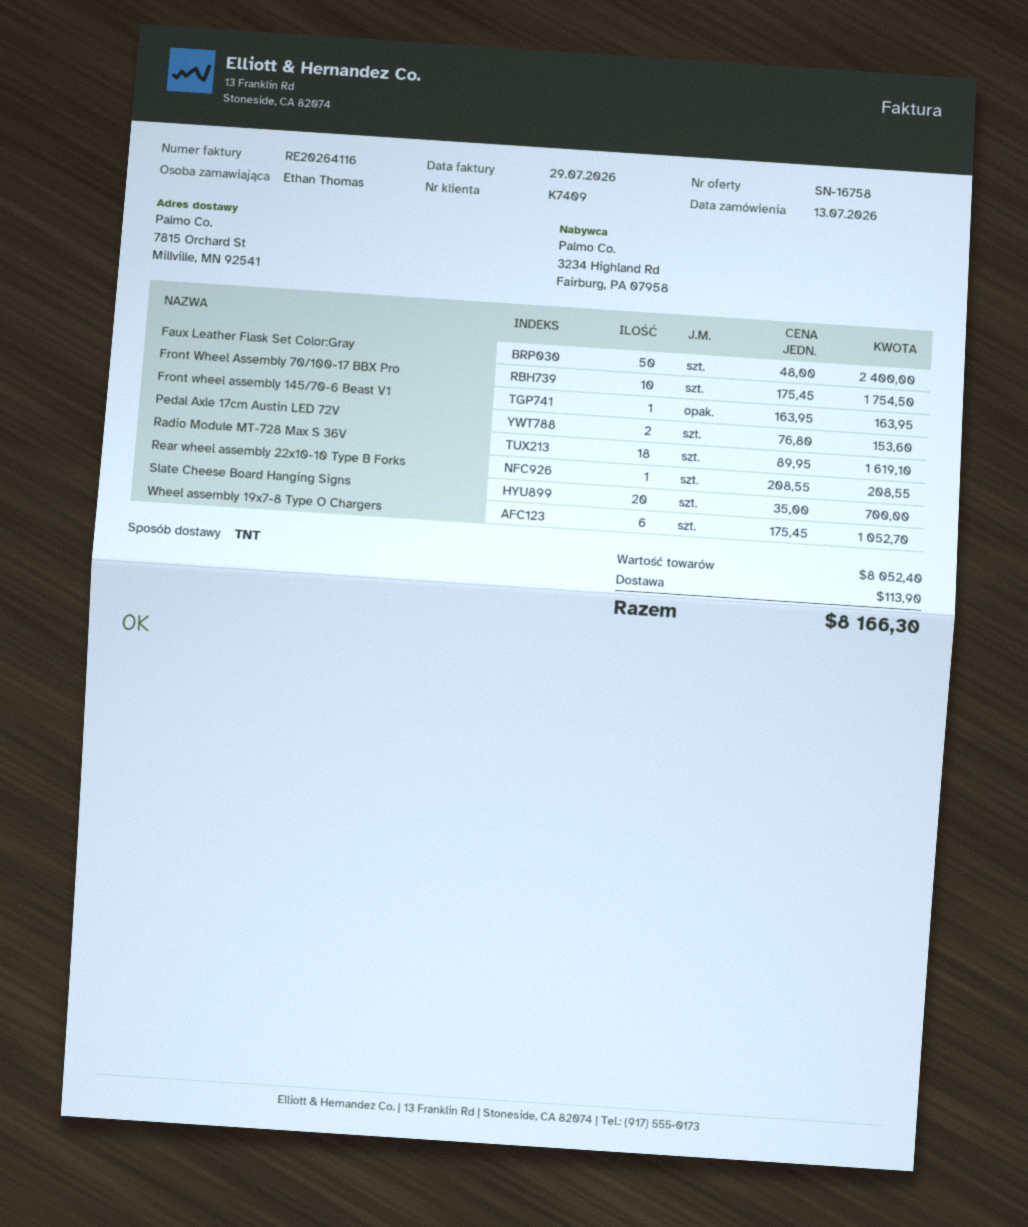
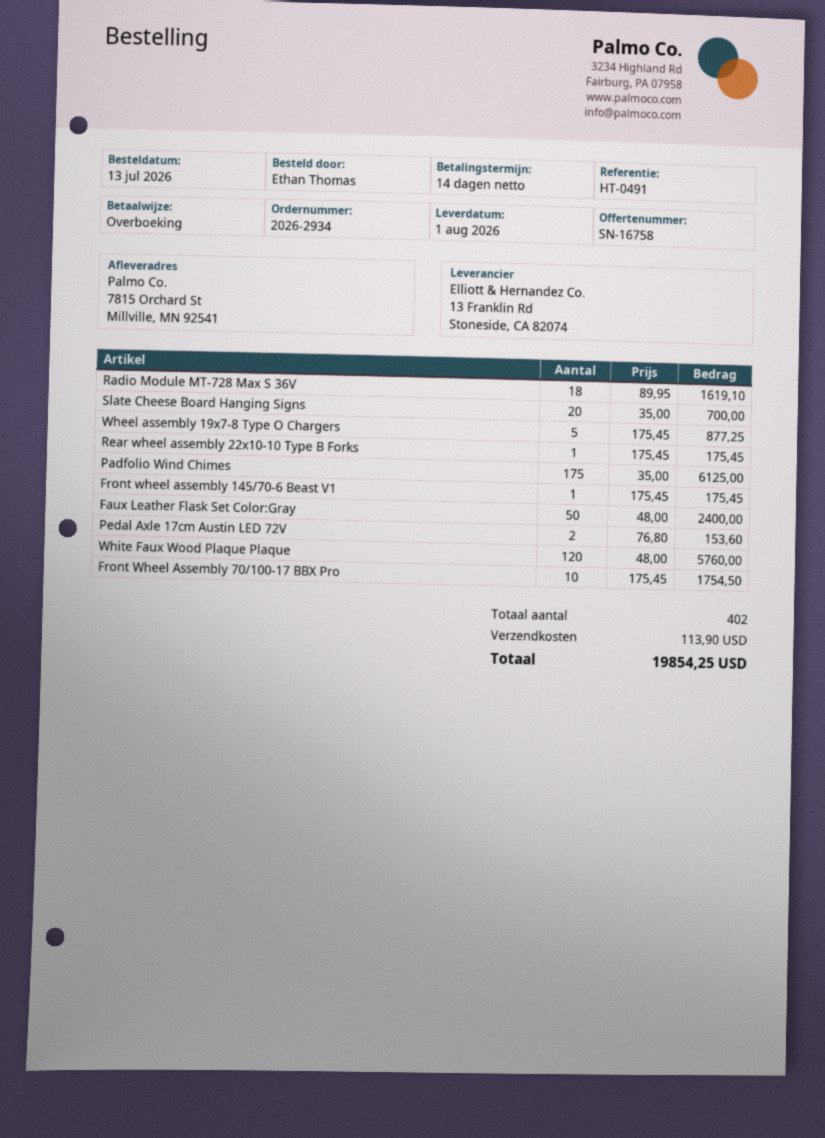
Front wheel assembly 145/70-6 Beast V1: 1 x 163.95 = 163.95 -> 1 x 175.45 = 175.45
Rear wheel assembly 22x10-10 Type B Forks: 1 x 208.55 = 208.55 -> 1 x 175.45 = 175.45
Wheel assembly 19x7-8 Type O Chargers: 6 x 175.45 = 1052.70 -> 5 x 175.45 = 877.25
Padfolio Wind Chimes: none -> 175 x 35.00 = 6125.00
White Faux Wood Plaque Plaque: none -> 120 x 48.00 = 5760.00
total: 8166.30 -> 19854.25

